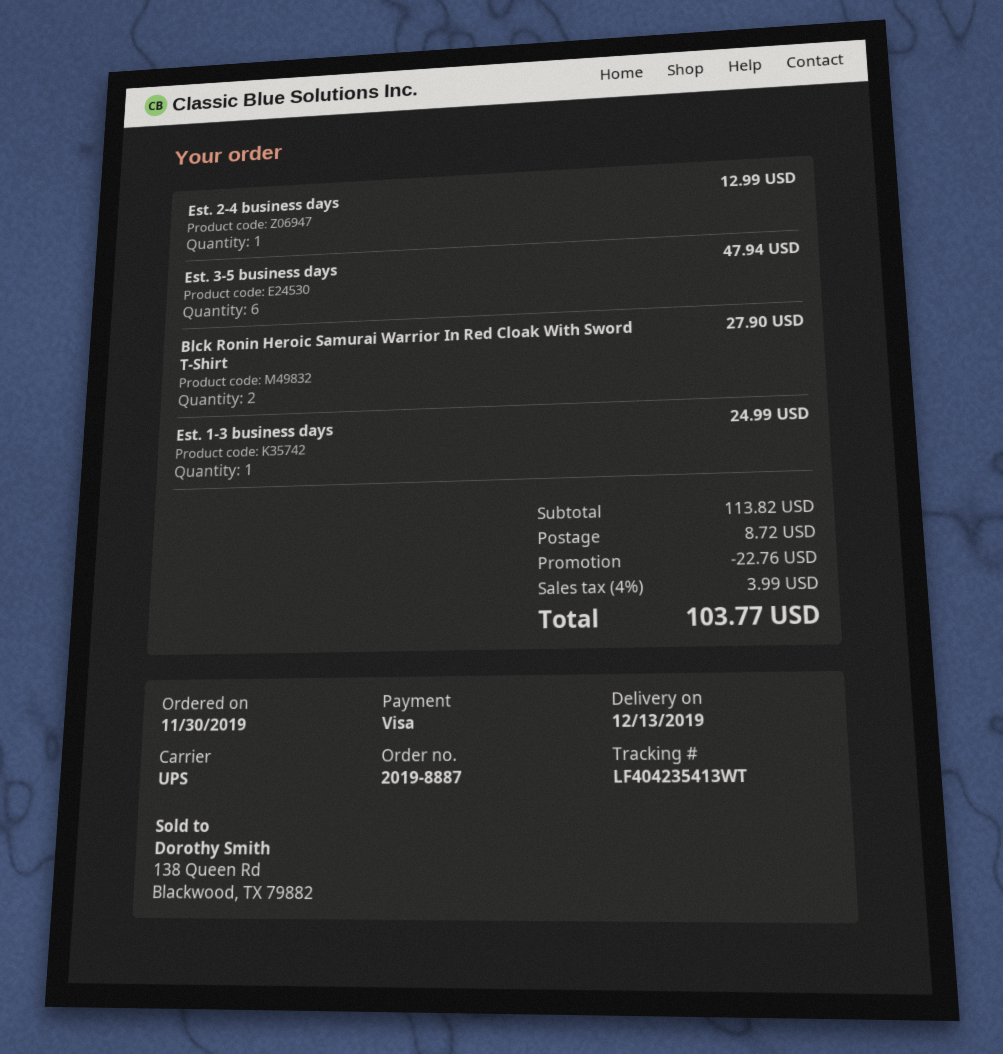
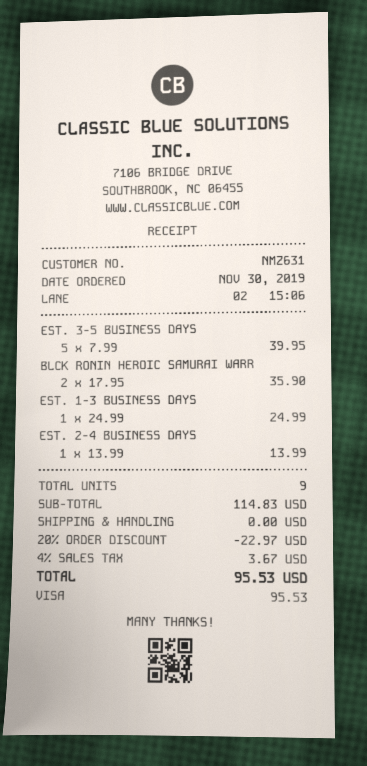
Est. 2-4 business days: 1 for 12.99 -> 1 for 13.99
Est. 3-5 business days: 6 for 47.94 -> 5 for 39.95
Blck Ronin Heroic Samurai Warrior In Red Cloak With Sword T-Shirt: 2 for 27.90 -> 2 for 35.90
subtotal: 113.82 -> 114.83
discount: 22.76 -> 22.97
shipping: 8.72 -> 0.00
tax: 4% = 3.99 -> 4% = 3.67
total: 103.77 -> 95.53

